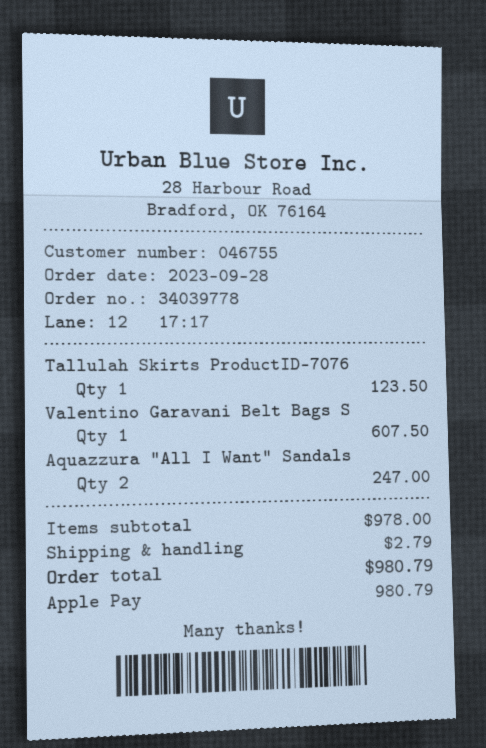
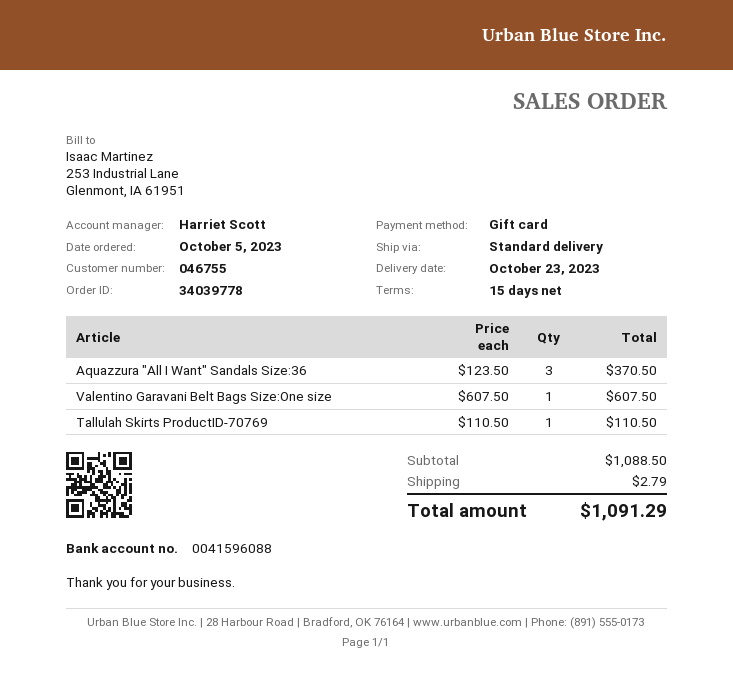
order date: 2023-09-28 -> 2023-10-05
payment method: Apple Pay -> gift card
Tallulah Skirts ProductID-7076: 1 for 123.50 -> 1 for 110.50
Aquazzura "All I Want" Sandals: 2 for 247.00 -> 3 for 370.50
subtotal: 978.00 -> 1088.50
total: 980.79 -> 1091.29

